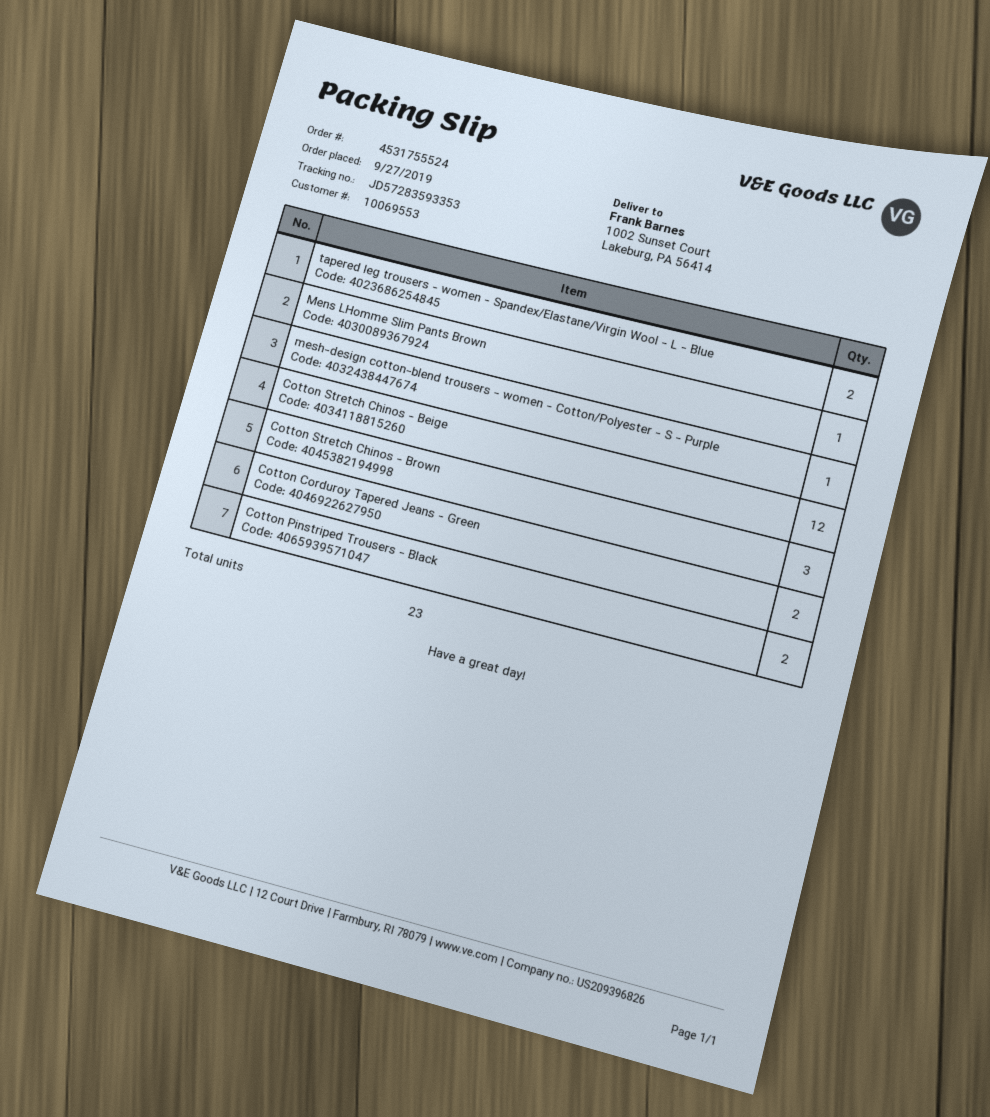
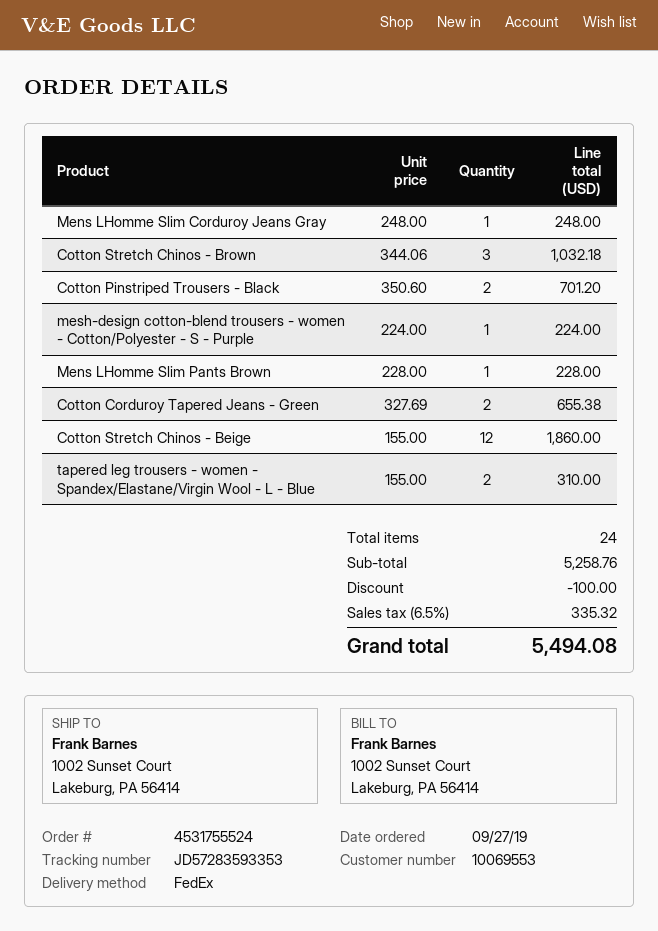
Mens LHomme Slim Corduroy Jeans Gray: none -> 1
total quantity: 23 -> 24

